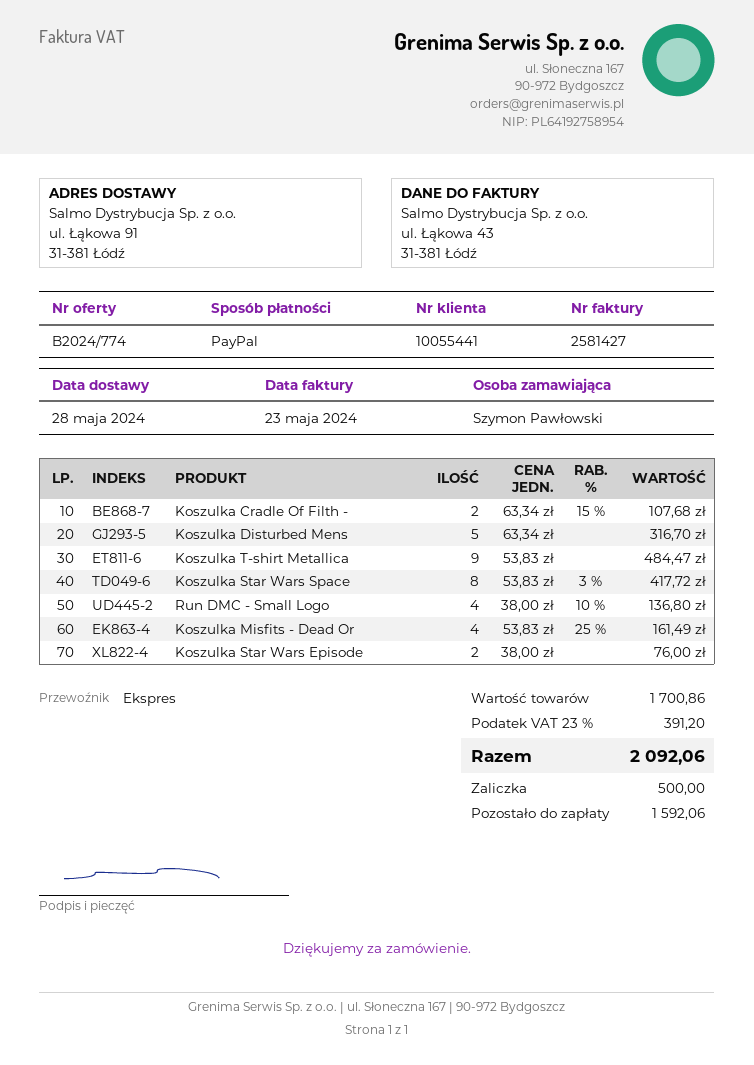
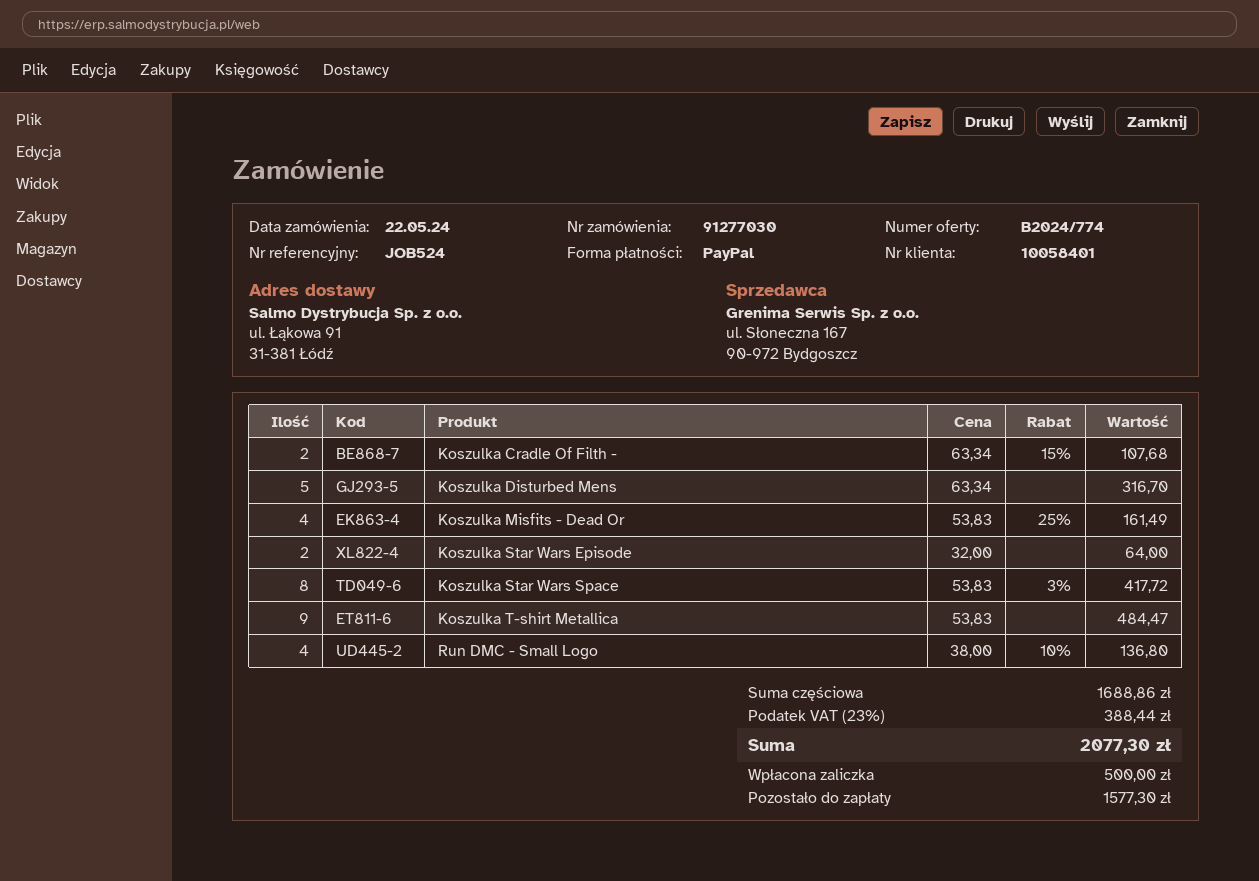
customer number: 10055441 -> 10058401
Koszulka Star Wars Episode: 2 x 38.00 = 76.00 -> 2 x 32.00 = 64.00
subtotal: 1700.86 -> 1688.86
tax: 23% = 391.20 -> 23% = 388.44
total: 2092.06 -> 2077.30
balance: 1592.06 -> 1577.30

